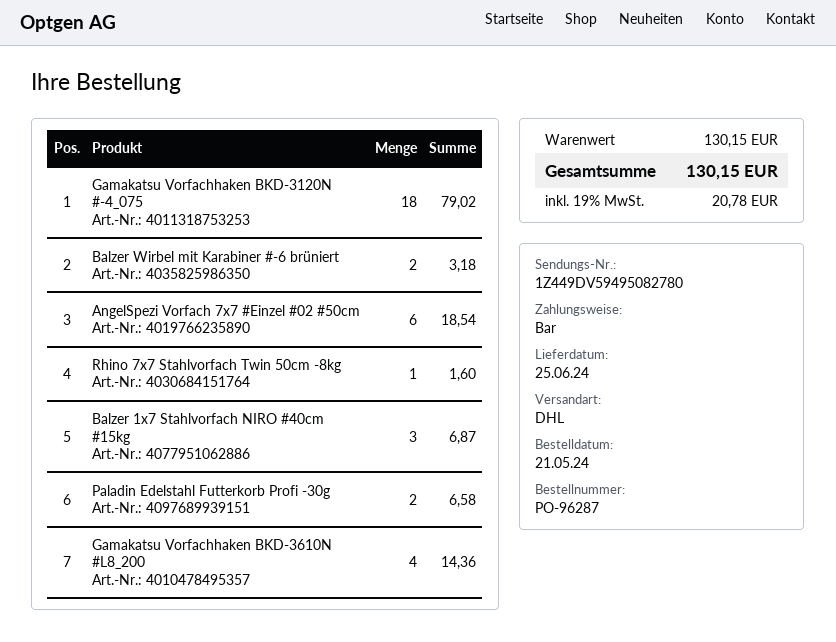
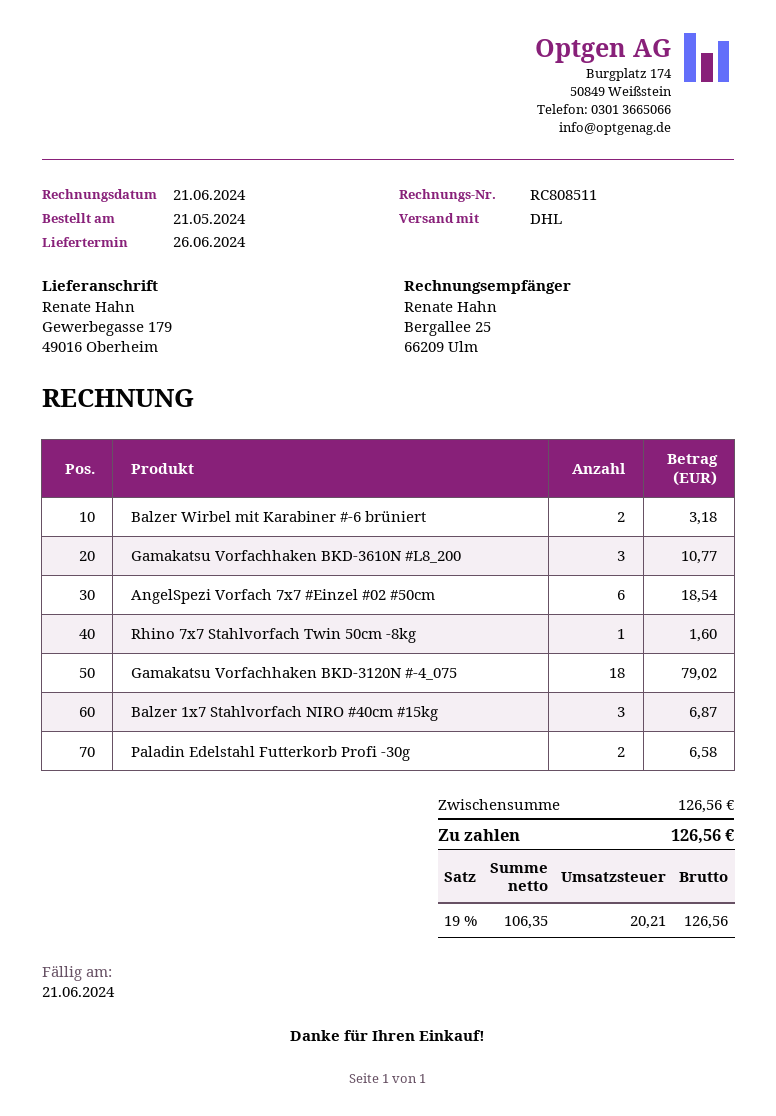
delivery date: 2024-06-25 -> 2024-06-26
Gamakatsu Vorfachhaken BKD-3610N #L8_200: 4 for 14.36 -> 3 for 10.77
subtotal: 130.15 -> 126.56
tax: 19% = 20.78 -> 19% = 20.21
total: 130.15 -> 126.56

